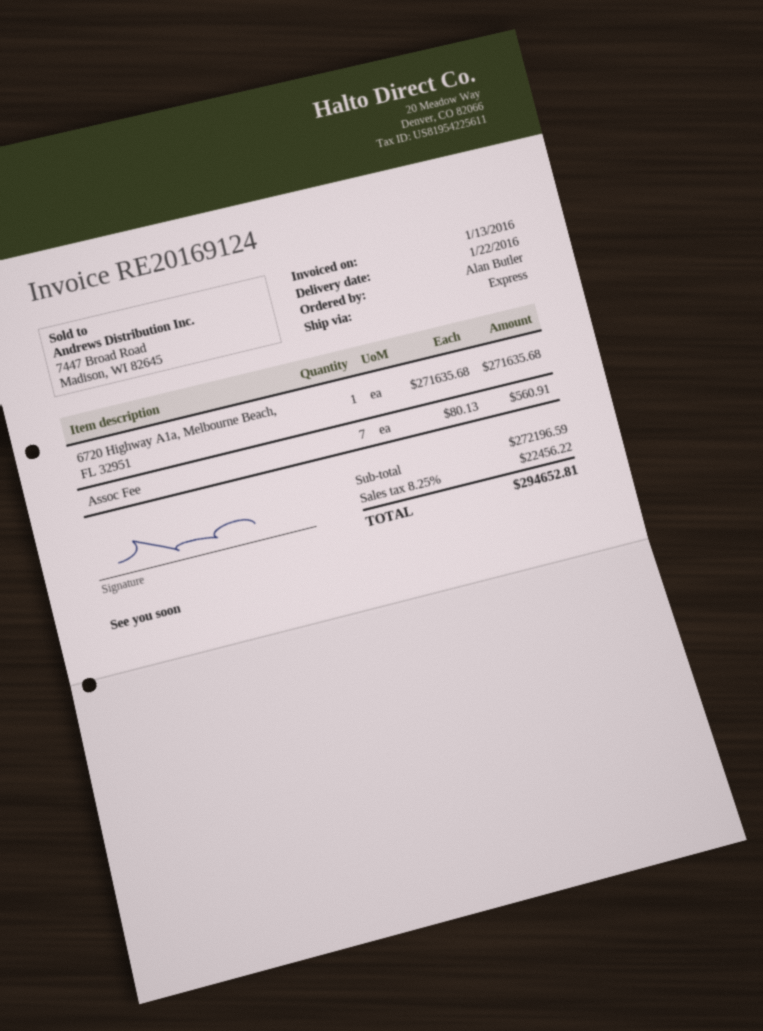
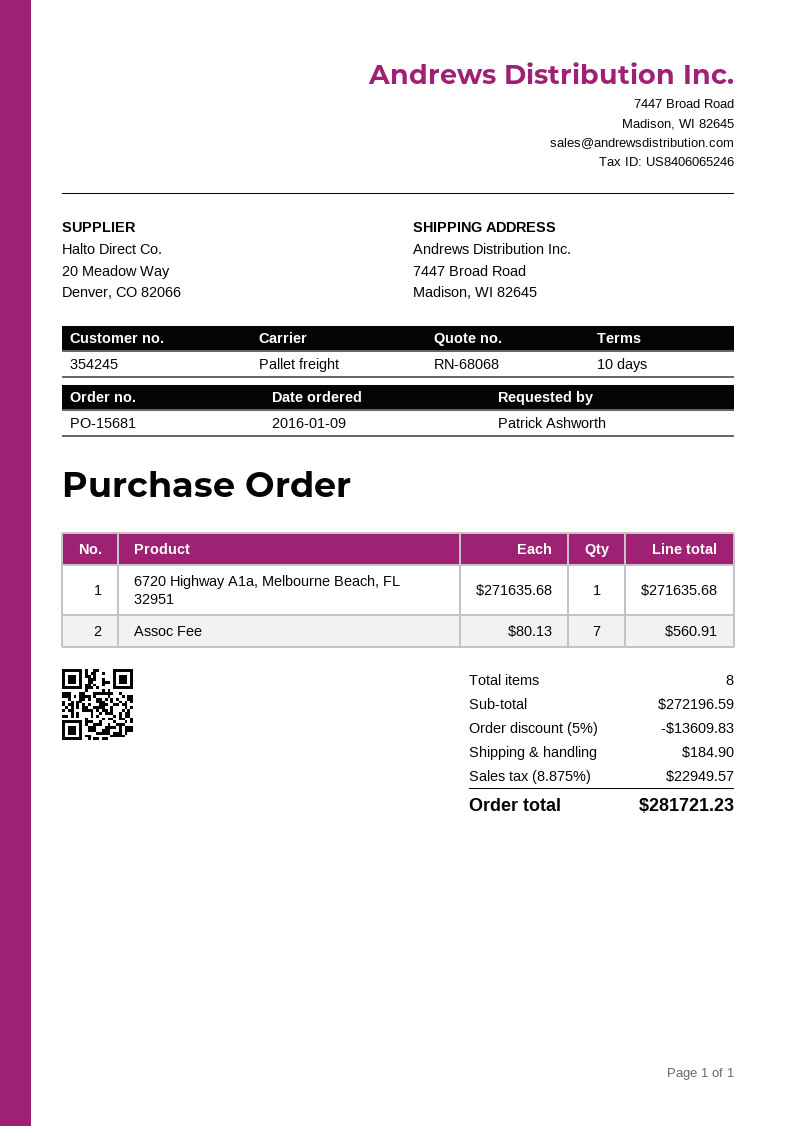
ordered by: Alan Butler -> Patrick Ashworth
shipping method: express -> pallet freight
discount: none -> 5% = 13609.83
shipping: none -> 184.90
tax: 8.25% = 22456.22 -> 8.875% = 22949.57
total: 294652.81 -> 281721.23

